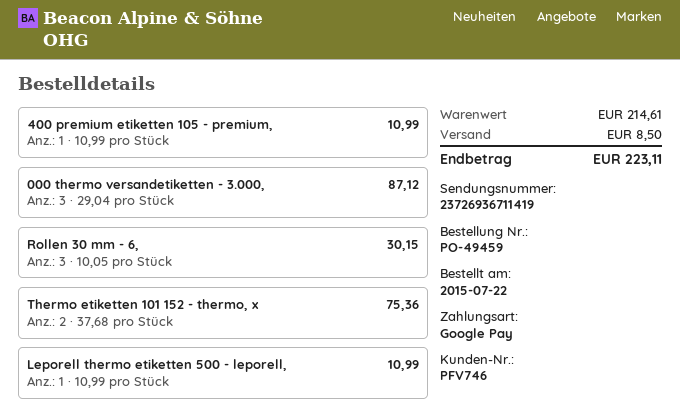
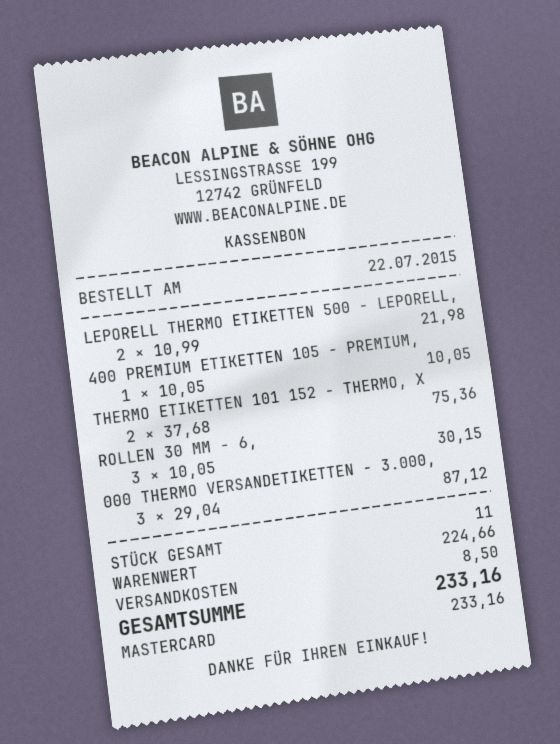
payment method: Google Pay -> Mastercard
400 premium etiketten 105 - premium,: 1 x 10.99 = 10.99 -> 1 x 10.05 = 10.05
Leporell thermo etiketten 500 - leporell,: 1 x 10.99 = 10.99 -> 2 x 10.99 = 21.98
subtotal: 214.61 -> 224.66
total: 223.11 -> 233.16

